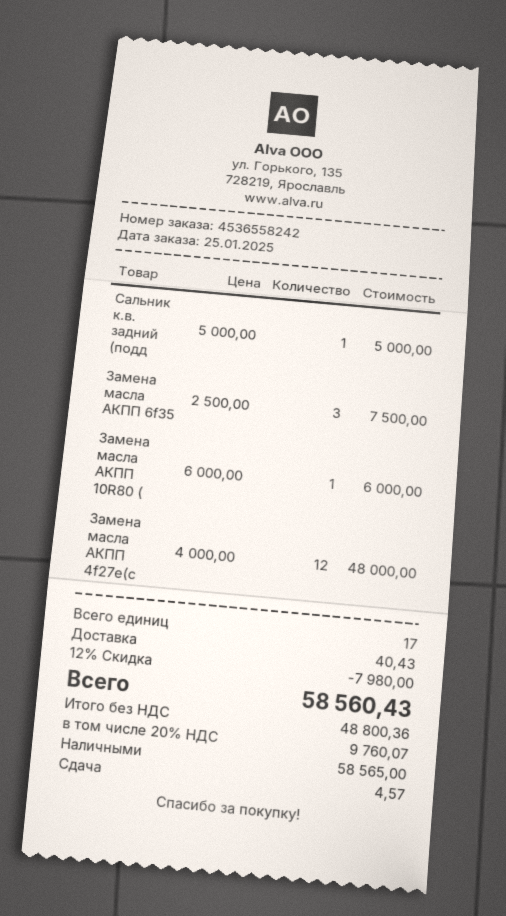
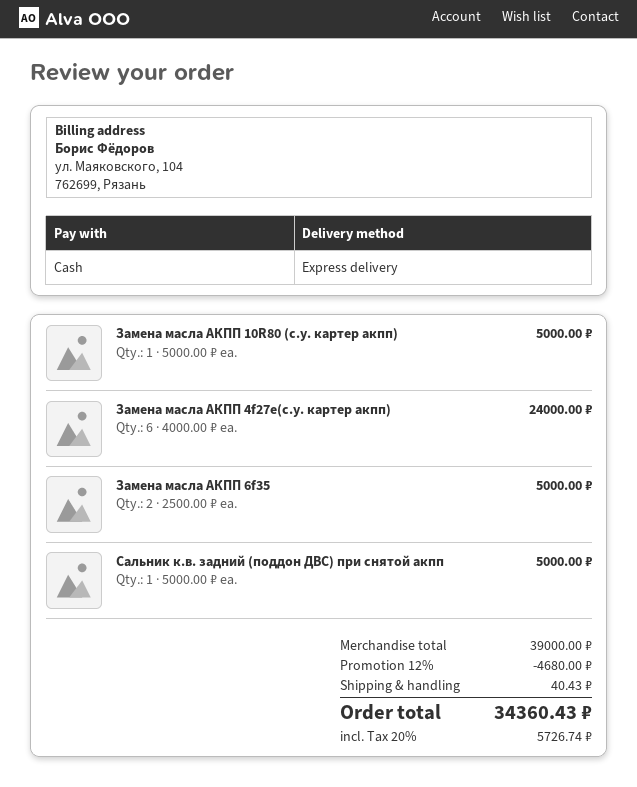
Замена масла АКПП 6f35: 3 x 2500.00 = 7500.00 -> 2 x 2500.00 = 5000.00
Замена масла АКПП 10R80 (: 1 x 6000.00 = 6000.00 -> 1 x 5000.00 = 5000.00
Замена масла АКПП 4f27e(с: 12 x 4000.00 = 48000.00 -> 6 x 4000.00 = 24000.00
discount: 12% = 7980.00 -> 12% = 4680.00
tax: 20% = 9760.07 -> 20% = 5726.74
total: 58560.43 -> 34360.43

